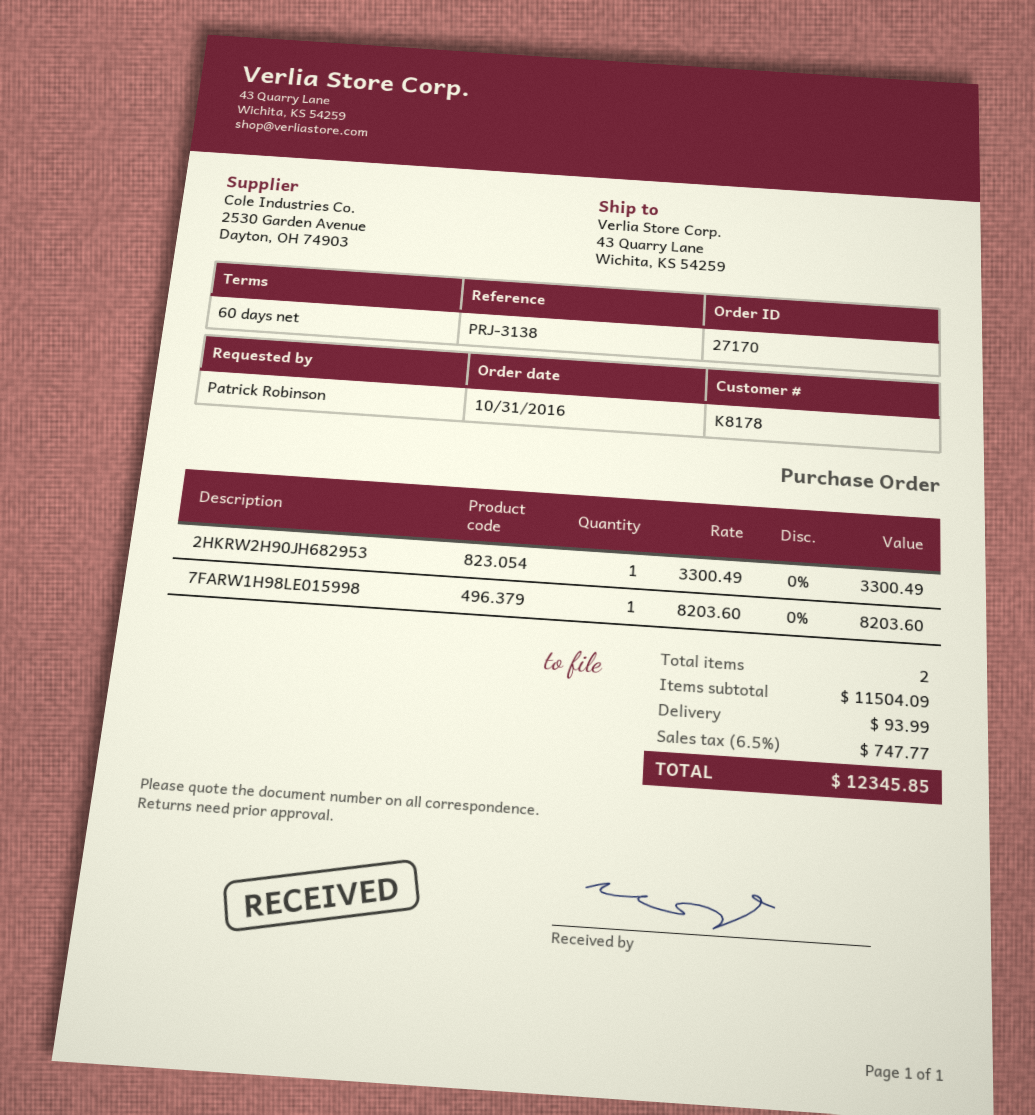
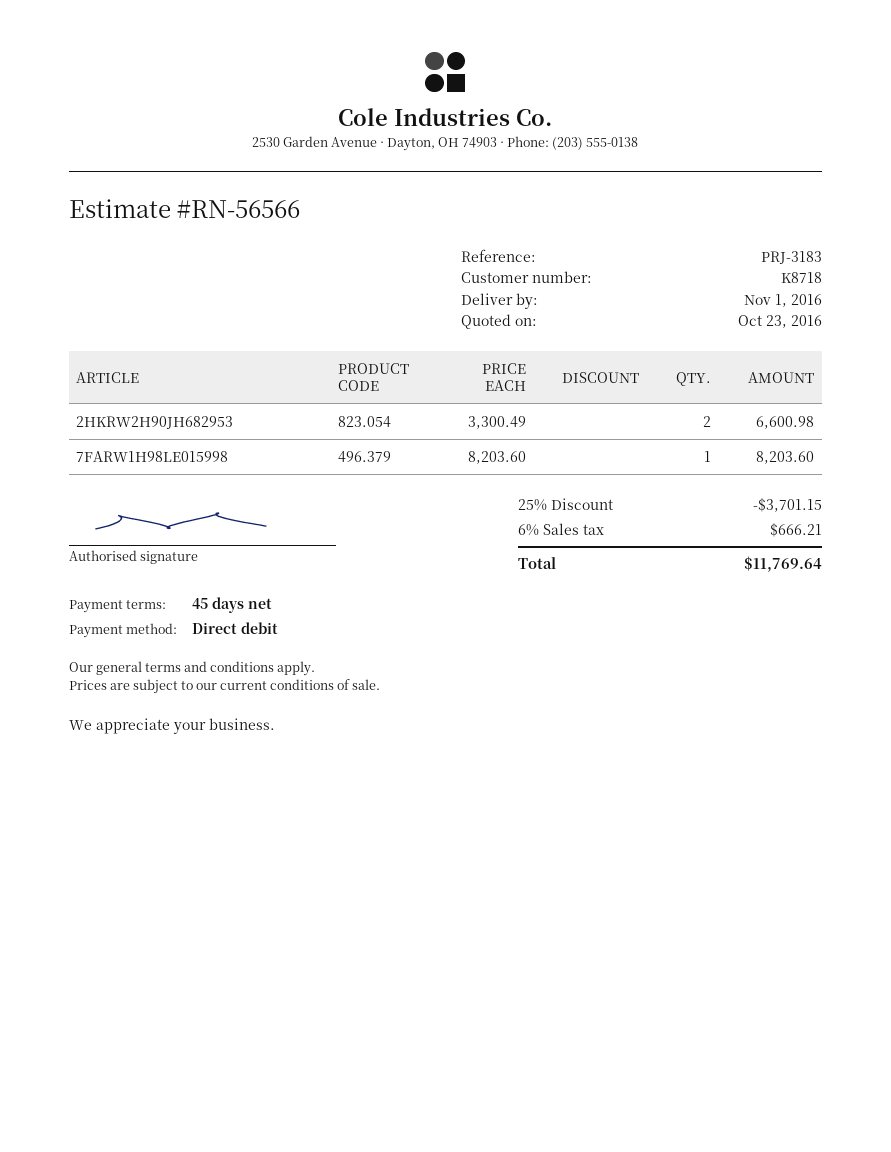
payment terms: 60 days -> 45 days
customer number: K8178 -> K8718
reference: PRJ-3138 -> PRJ-3183
2HKRW2H90JH682953: 1 x 3300.49 = 3300.49 -> 2 x 3300.49 = 6600.98
discount: none -> 25% = 3701.15
shipping: 93.99 -> none
tax: 6.5% = 747.77 -> 6% = 666.21
total: 12345.85 -> 11769.64

